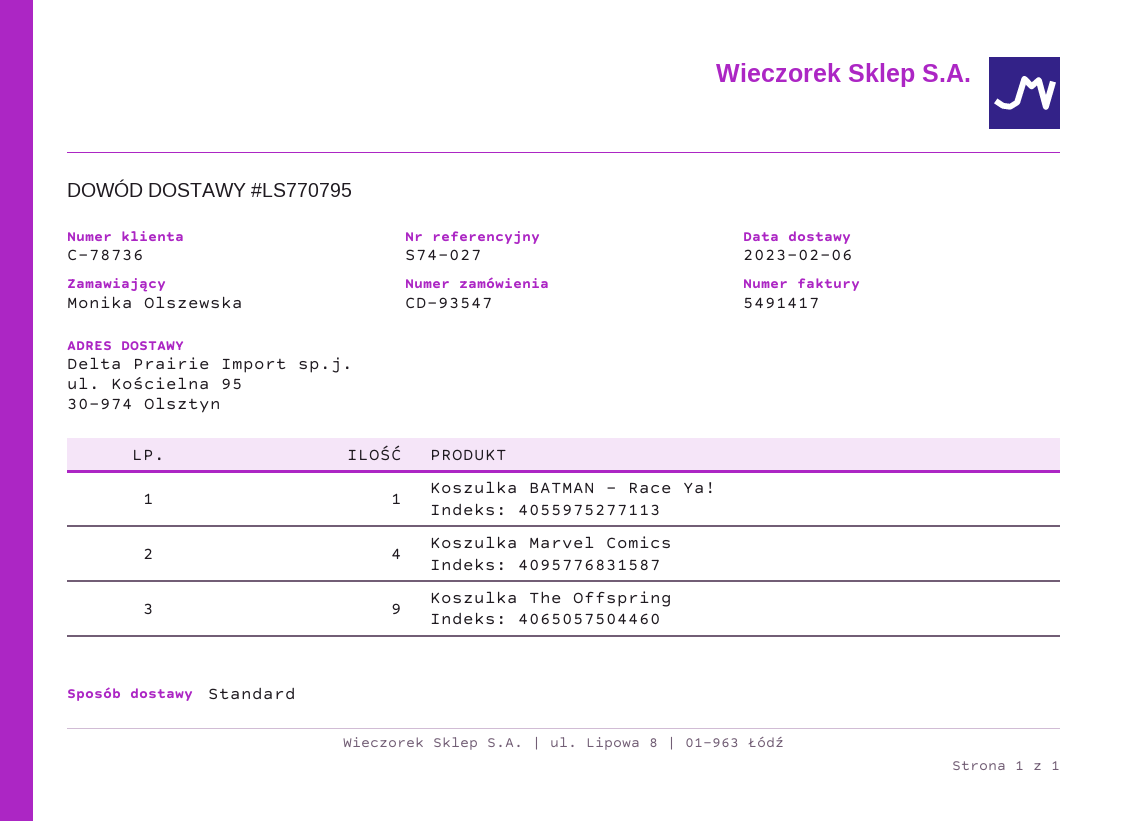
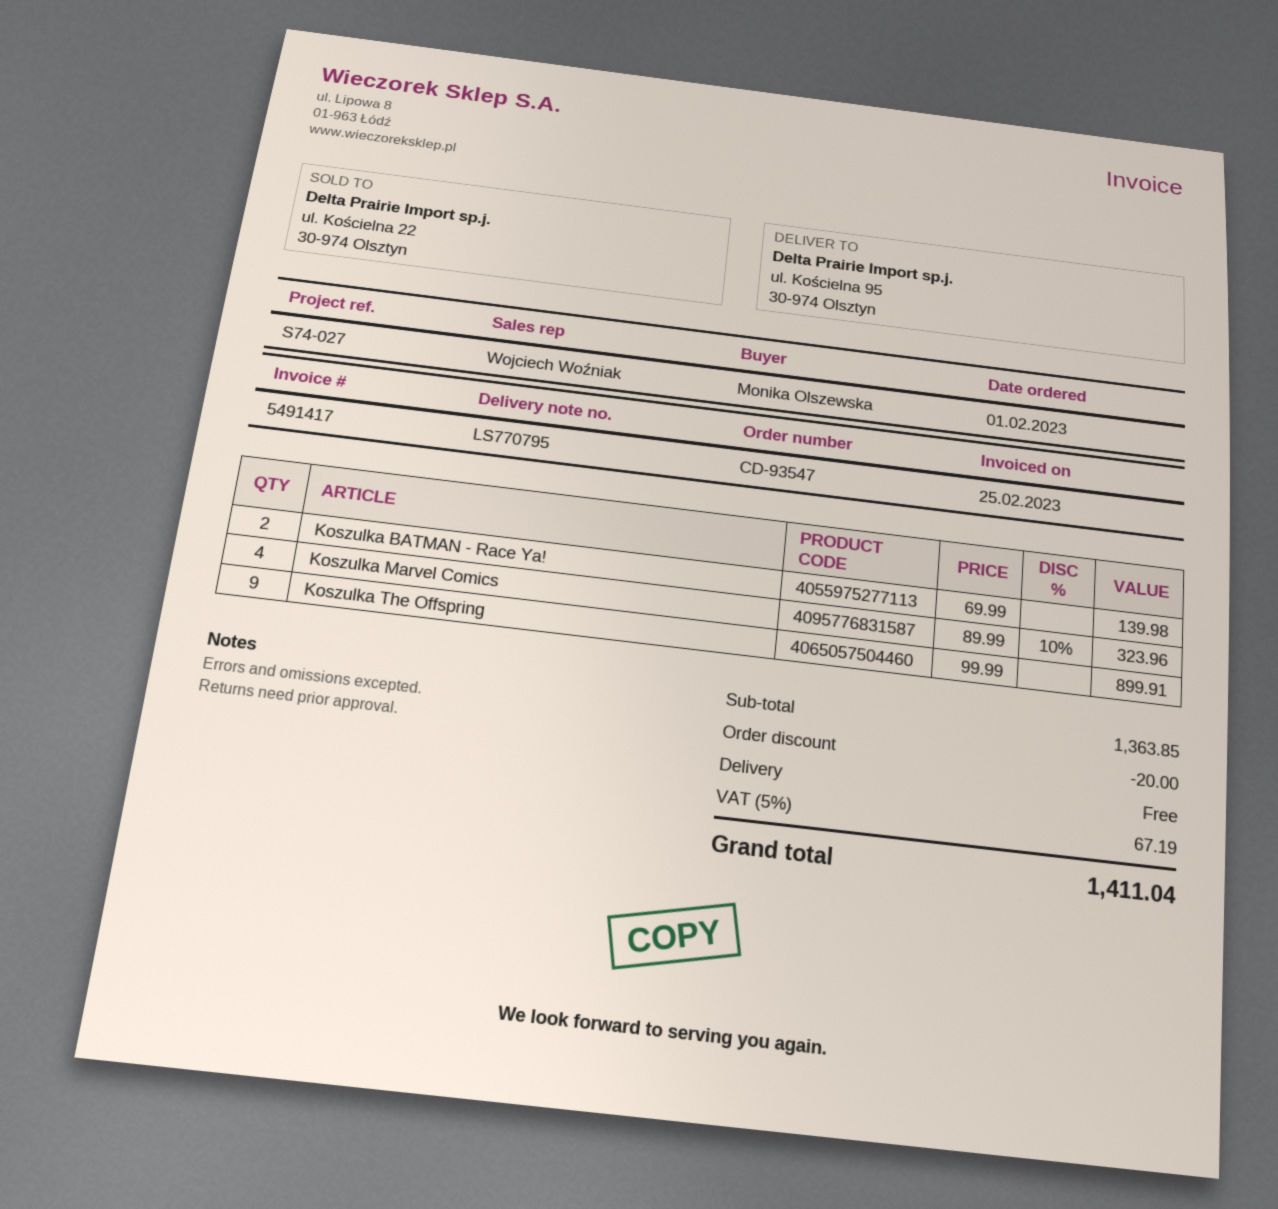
Koszulka BATMAN - Race Ya!: 1 -> 2

